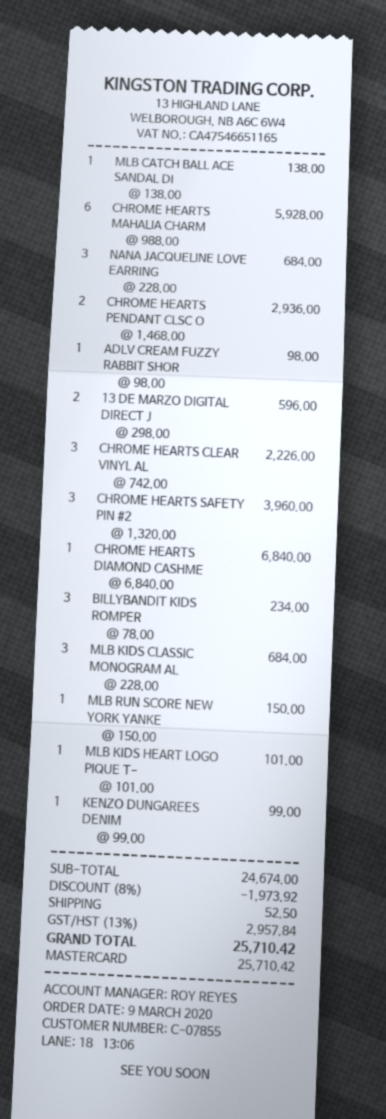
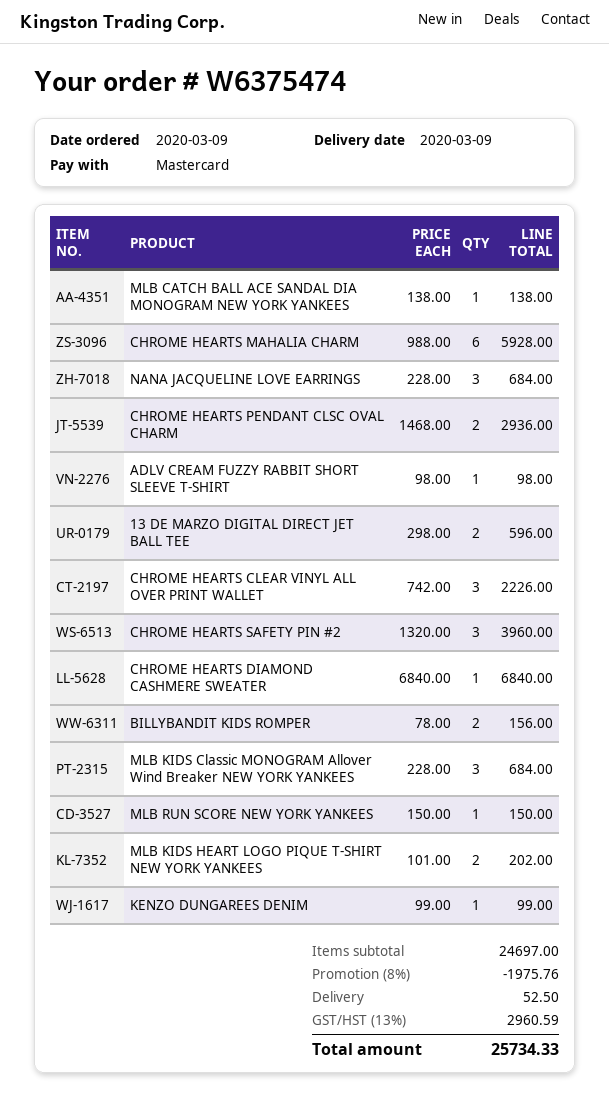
BILLYBANDIT KIDS ROMPER: 3 x 78.00 = 234.00 -> 2 x 78.00 = 156.00
MLB KIDS HEART LOGO PIQUE T-: 1 x 101.00 = 101.00 -> 2 x 101.00 = 202.00
subtotal: 24674.00 -> 24697.00
discount: 8% = 1973.92 -> 8% = 1975.76
tax: 13% = 2957.84 -> 13% = 2960.59
total: 25710.42 -> 25734.33

